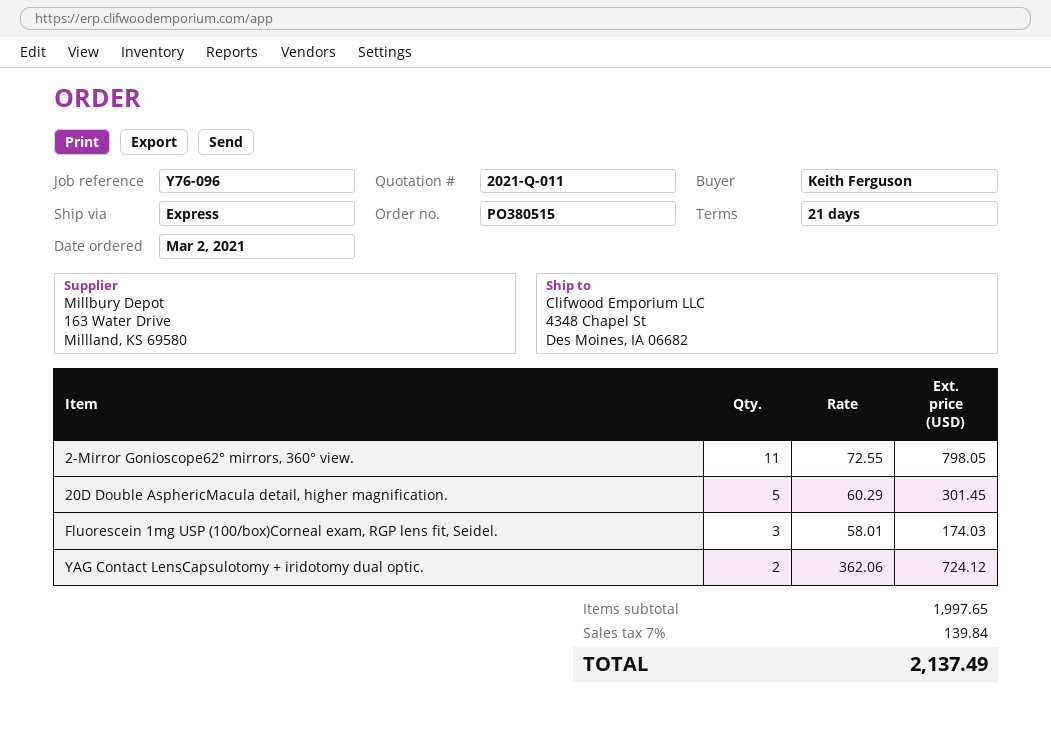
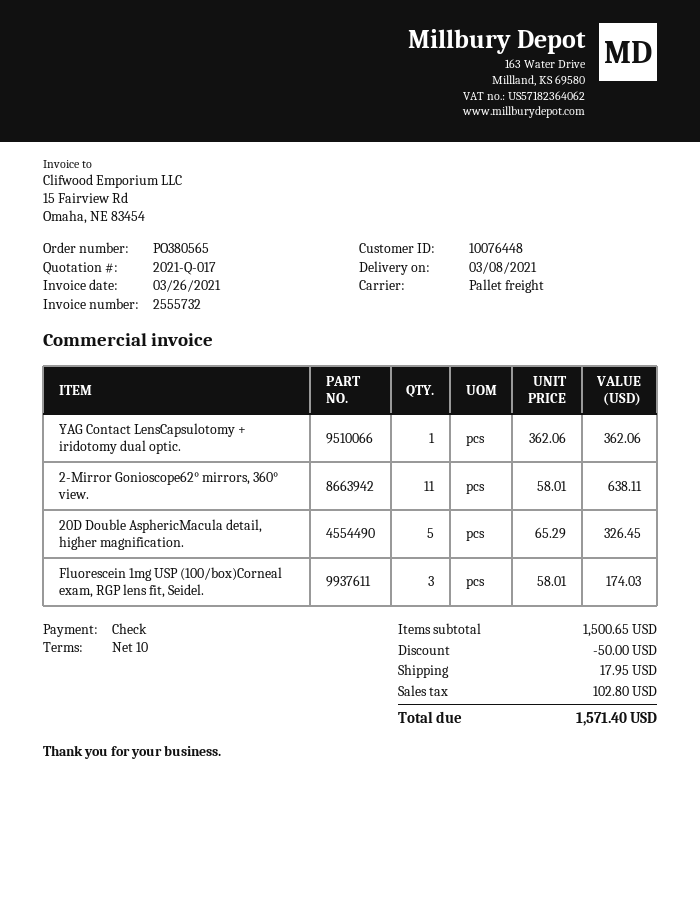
quote number: 2021-Q-011 -> 2021-Q-017
order number: PO380515 -> PO380565
payment terms: 21 days -> 10 days
shipping method: express -> pallet freight
2-Mirror Gonioscope62° mirrors, 360° view.: 11 x 72.55 = 798.05 -> 11 x 58.01 = 638.11
20D Double AsphericMacula detail, higher magnification.: 5 x 60.29 = 301.45 -> 5 x 65.29 = 326.45
YAG Contact LensCapsulotomy + iridotomy dual optic.: 2 x 362.06 = 724.12 -> 1 x 362.06 = 362.06
subtotal: 1997.65 -> 1500.65
discount: none -> 50.00
shipping: none -> 17.95
tax: 139.84 -> 102.80
total: 2137.49 -> 1571.40

